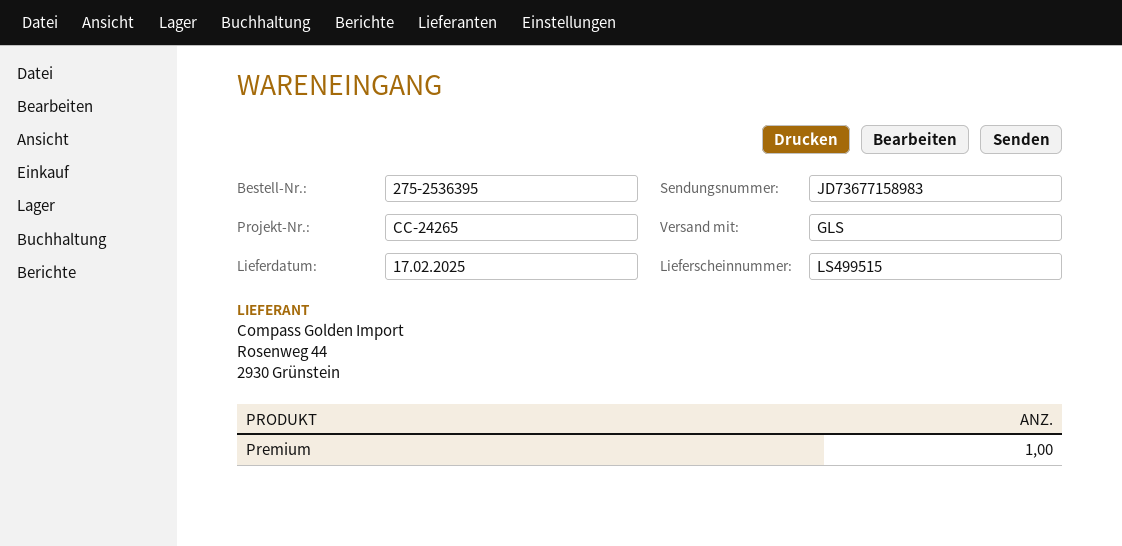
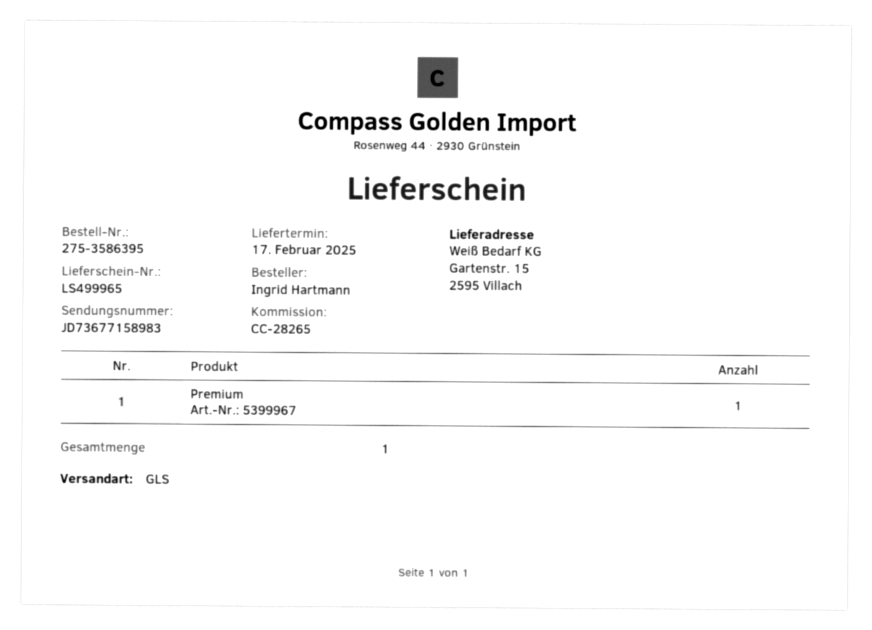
order number: 275-2536395 -> 275-3586395
delivery note number: LS499515 -> LS499965
reference: CC-24265 -> CC-28265

